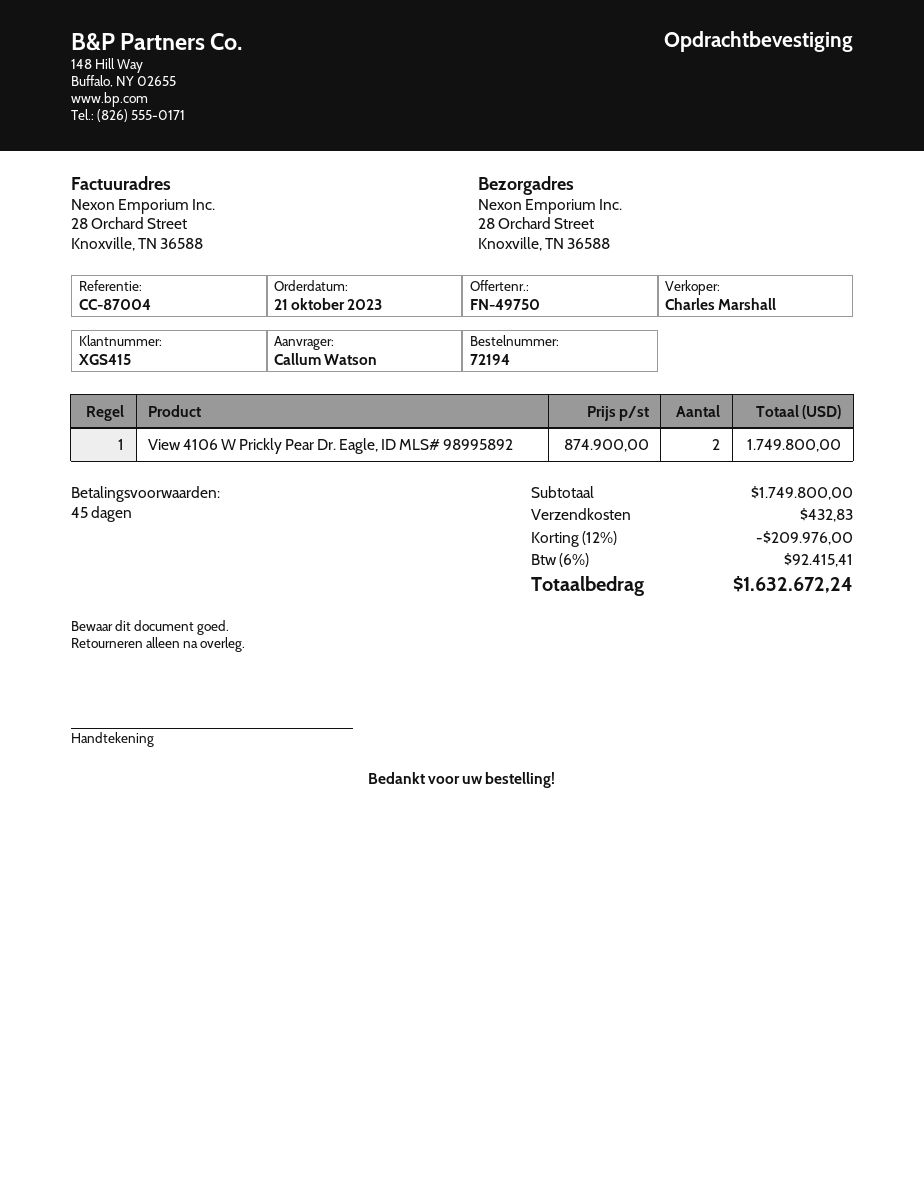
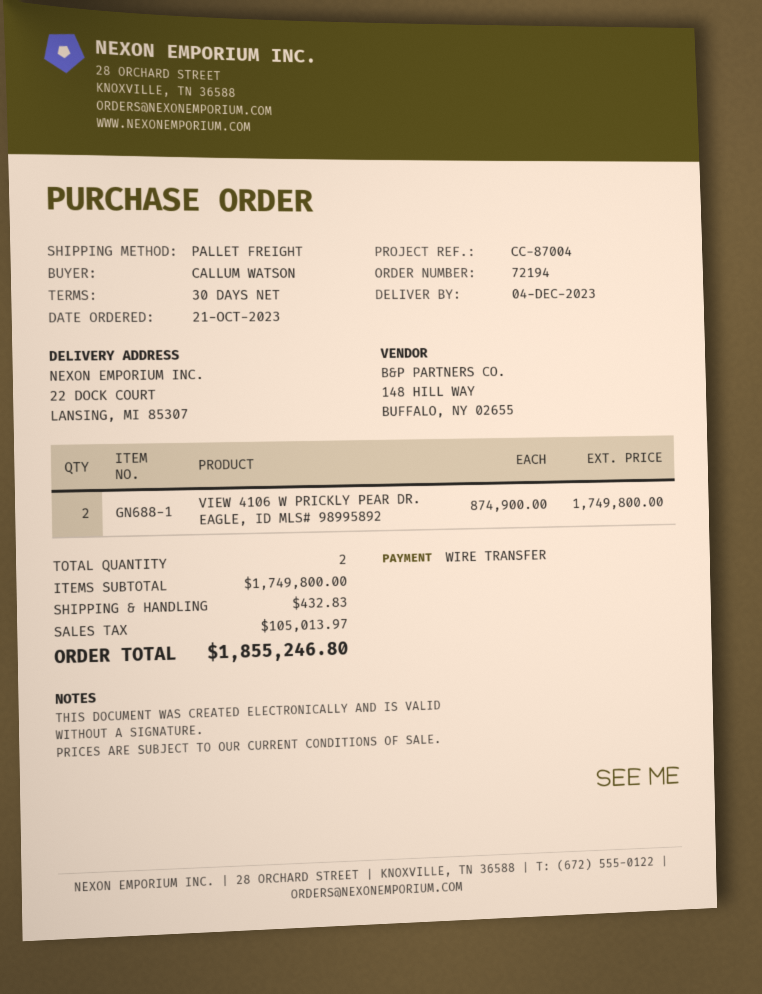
payment terms: 45 days -> 30 days
ship to: 28 Orchard Street, Knoxville, TN 36588 -> 22 DOCK COURT, LANSING, MI 85307
discount: 12% = 209976.00 -> none
tax: 92415.41 -> 105013.97
total: 1632672.24 -> 1855246.80

